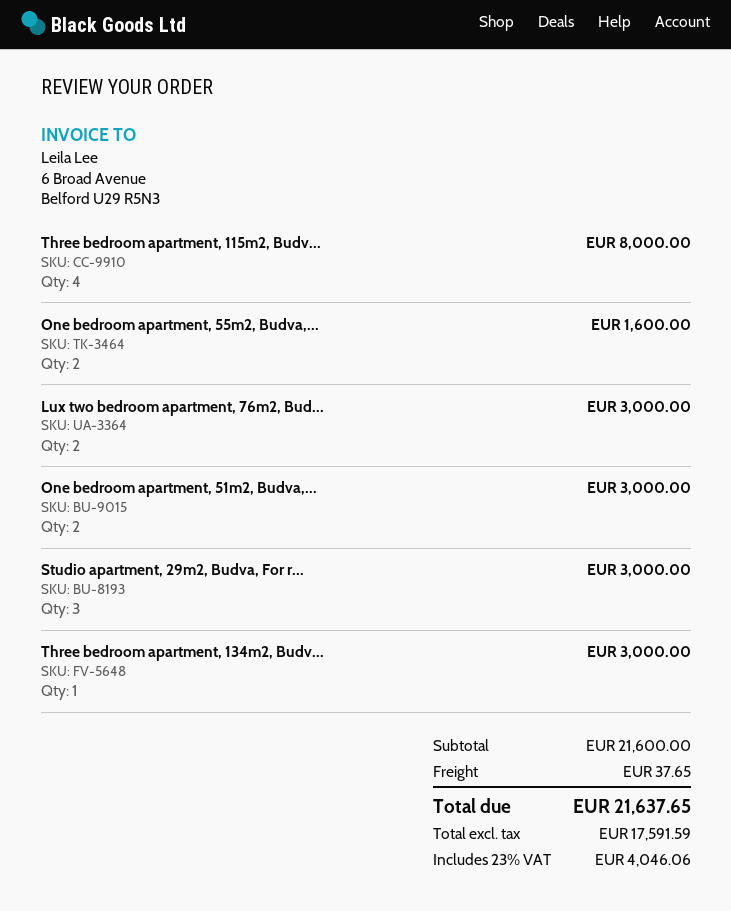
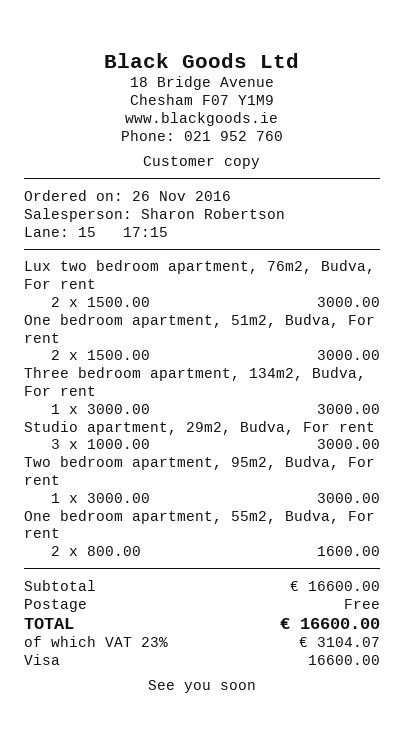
Three bedroom apartment, 115m2, Budv...: 4 for 8000.00 -> none
Two bedroom apartment, 95m2, Budva, For rent: none -> 1 for 3000.00
subtotal: 21600.00 -> 16600.00
shipping: 37.65 -> 0.00
tax: 23% = 4046.06 -> 23% = 3104.07
total: 21637.65 -> 16600.00

